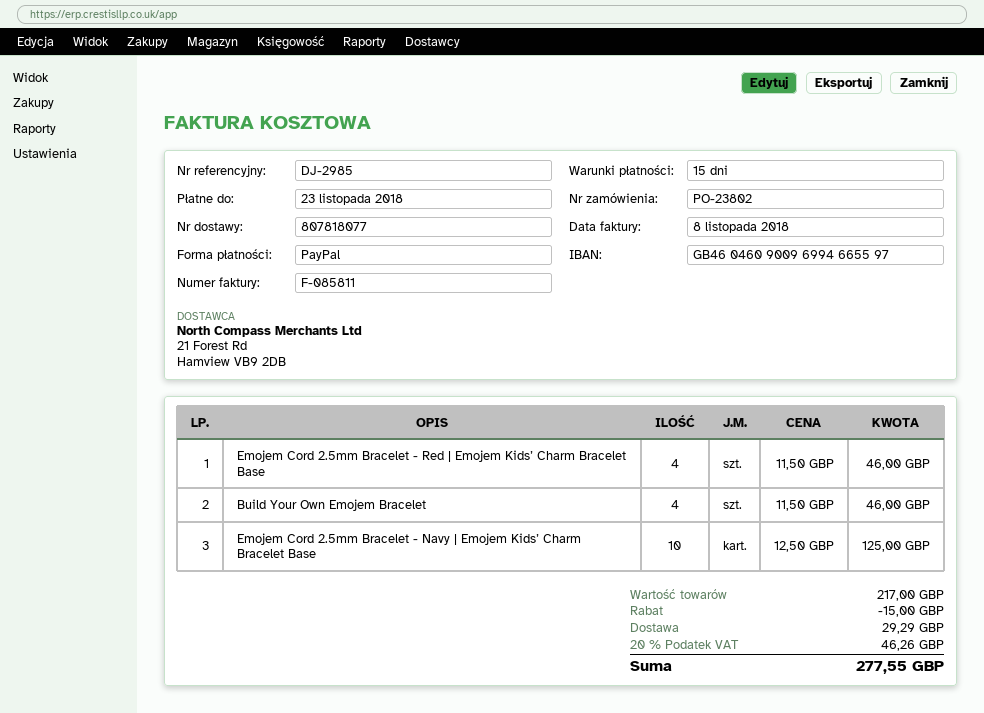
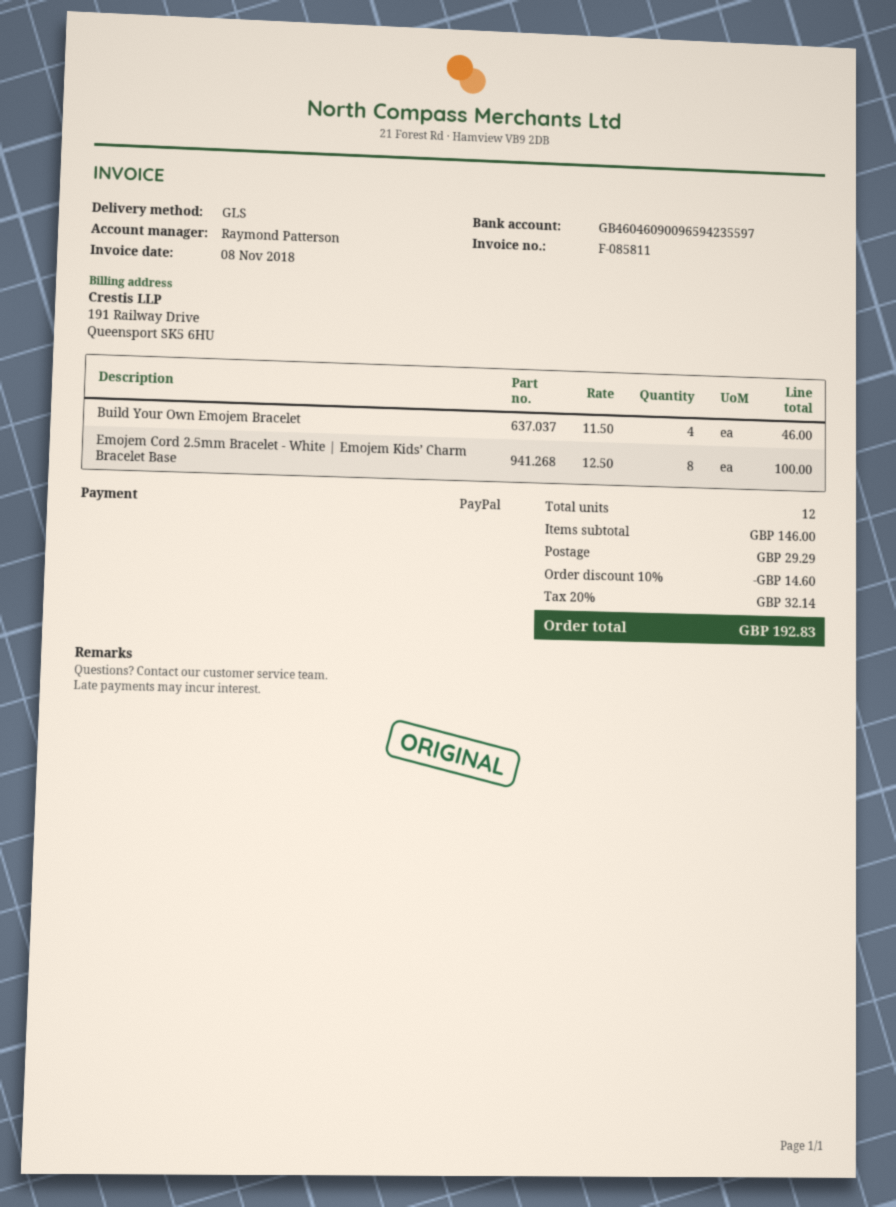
bank account: GB46046090096994665597 -> GB46046090096594235597
Emojem Cord 2.5mm Bracelet - Red | Emojem Kids’ Charm Bracelet Base: 4 x 11.50 = 46.00 -> none
Emojem Cord 2.5mm Bracelet - Navy | Emojem Kids’ Charm Bracelet Base: 10 x 12.50 = 125.00 -> none
Emojem Cord 2.5mm Bracelet - White | Emojem Kids’ Charm Bracelet Base: none -> 8 x 12.50 = 100.00
subtotal: 217.00 -> 146.00
discount: 15.00 -> 14.60
tax: 20% = 46.26 -> 20% = 32.14
total: 277.55 -> 192.83

